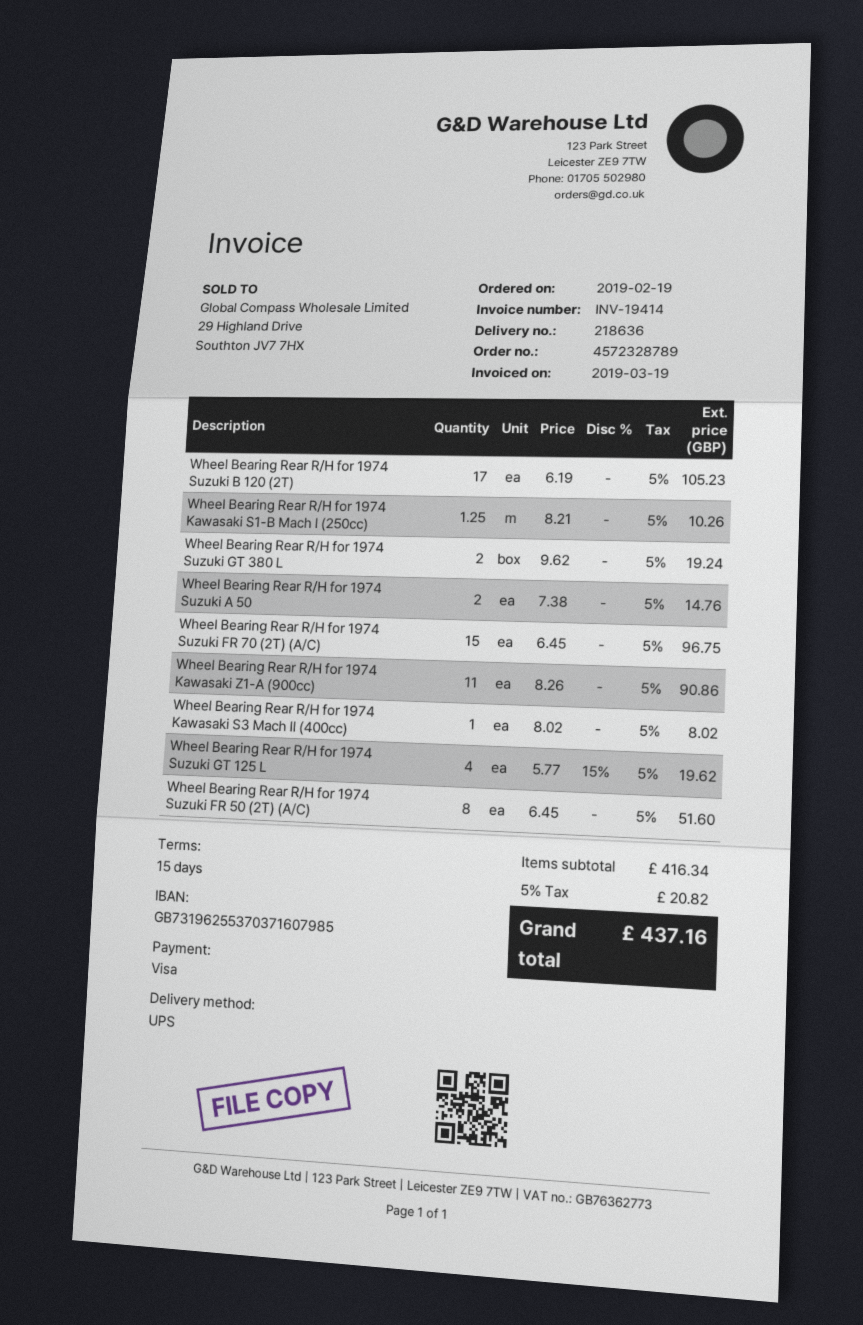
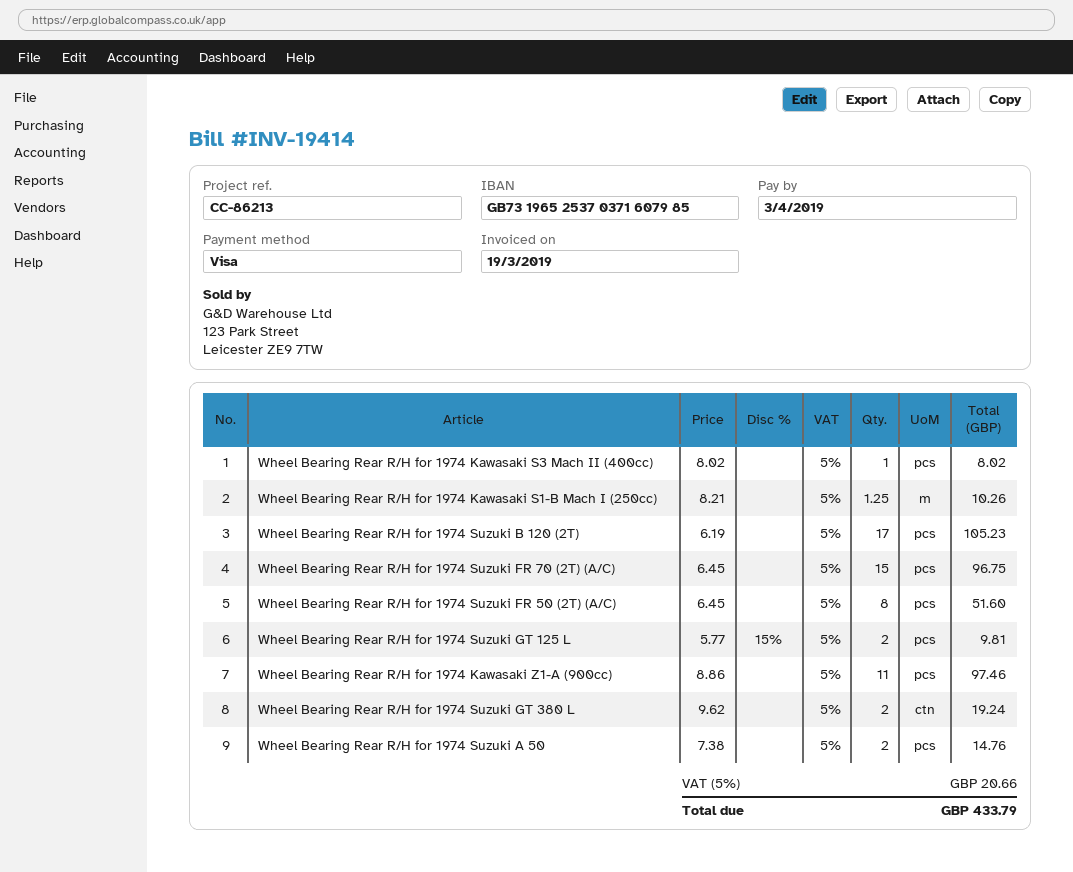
bank account: GB73196255370371607985 -> GB73196525370371607985
Wheel Bearing Rear R/H for 1974 Kawasaki Z1-A (900cc): 11 x 8.26 = 90.86 -> 11 x 8.86 = 97.46
Wheel Bearing Rear R/H for 1974 Suzuki GT 125 L: 4 x 5.77 - 15% = 19.62 -> 2 x 5.77 - 15% = 9.81
tax: 5% = 20.82 -> 5% = 20.66
total: 437.16 -> 433.79

